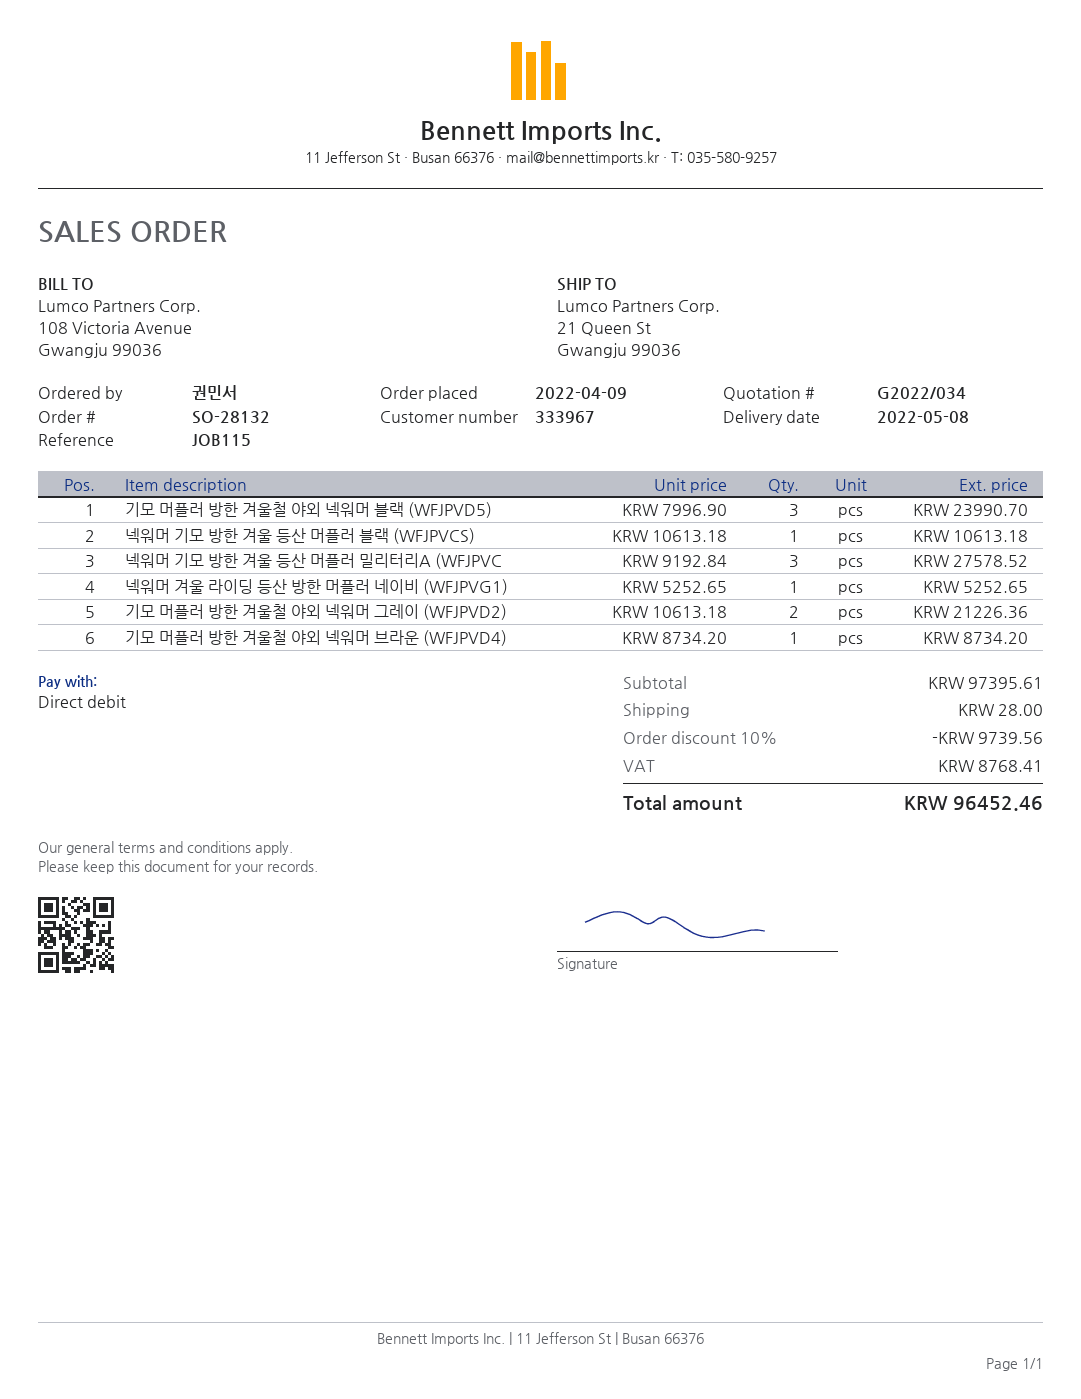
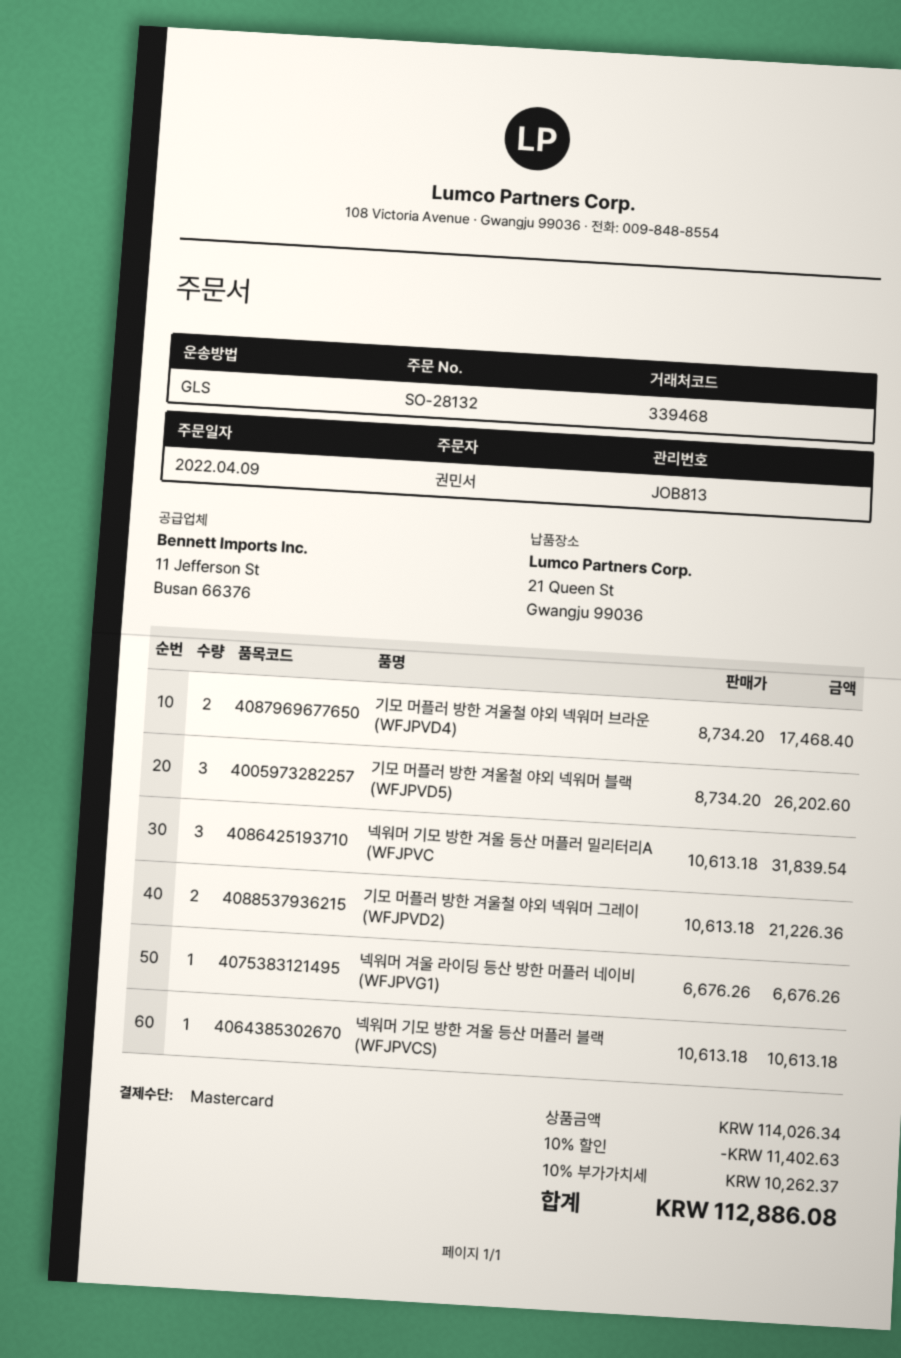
customer number: 333967 -> 339468
reference: JOB115 -> JOB813
payment method: direct debit -> Mastercard
기모 머플러 방한 겨울철 야외 넥워머 블랙 (WFJPVD5): 3 x 7996.90 = 23990.70 -> 3 x 8734.20 = 26202.60
넥워머 기모 방한 겨울 등산 머플러 밀리터리A (WFJPVC: 3 x 9192.84 = 27578.52 -> 3 x 10613.18 = 31839.54
넥워머 겨울 라이딩 등산 방한 머플러 네이비 (WFJPVG1): 1 x 5252.65 = 5252.65 -> 1 x 6676.26 = 6676.26
기모 머플러 방한 겨울철 야외 넥워머 브라운 (WFJPVD4): 1 x 8734.20 = 8734.20 -> 2 x 8734.20 = 17468.40
subtotal: 97395.61 -> 114026.34
discount: 10% = 9739.56 -> 10% = 11402.63
shipping: 28.00 -> none
tax: 8768.41 -> 10262.37
total: 96452.46 -> 112886.08

